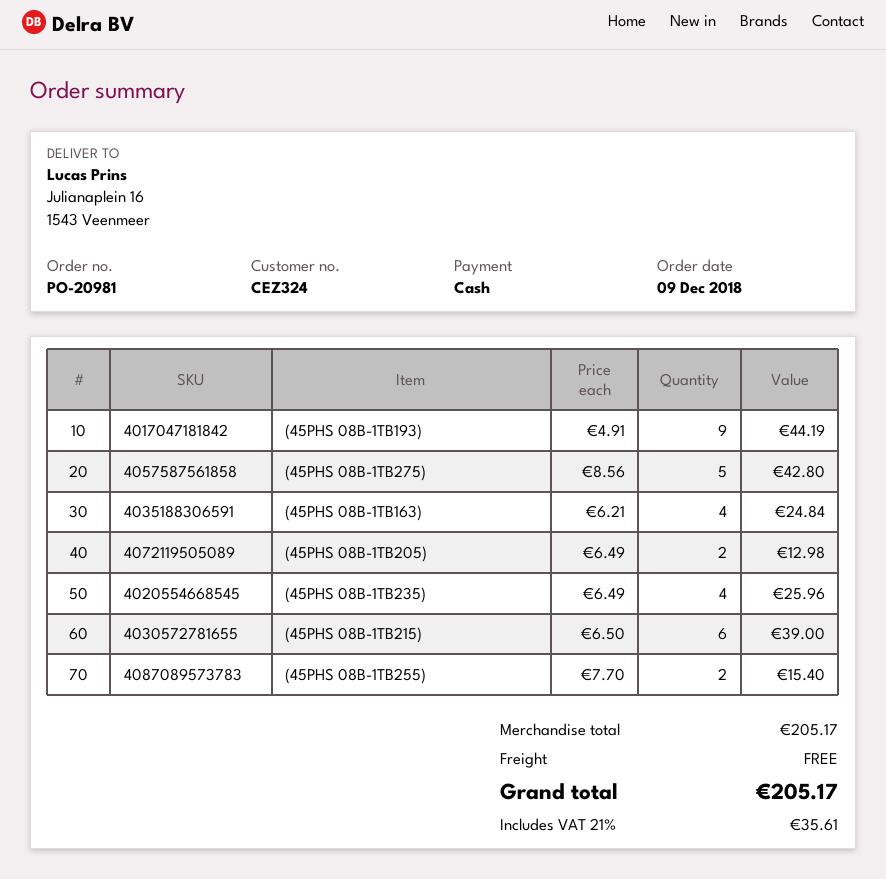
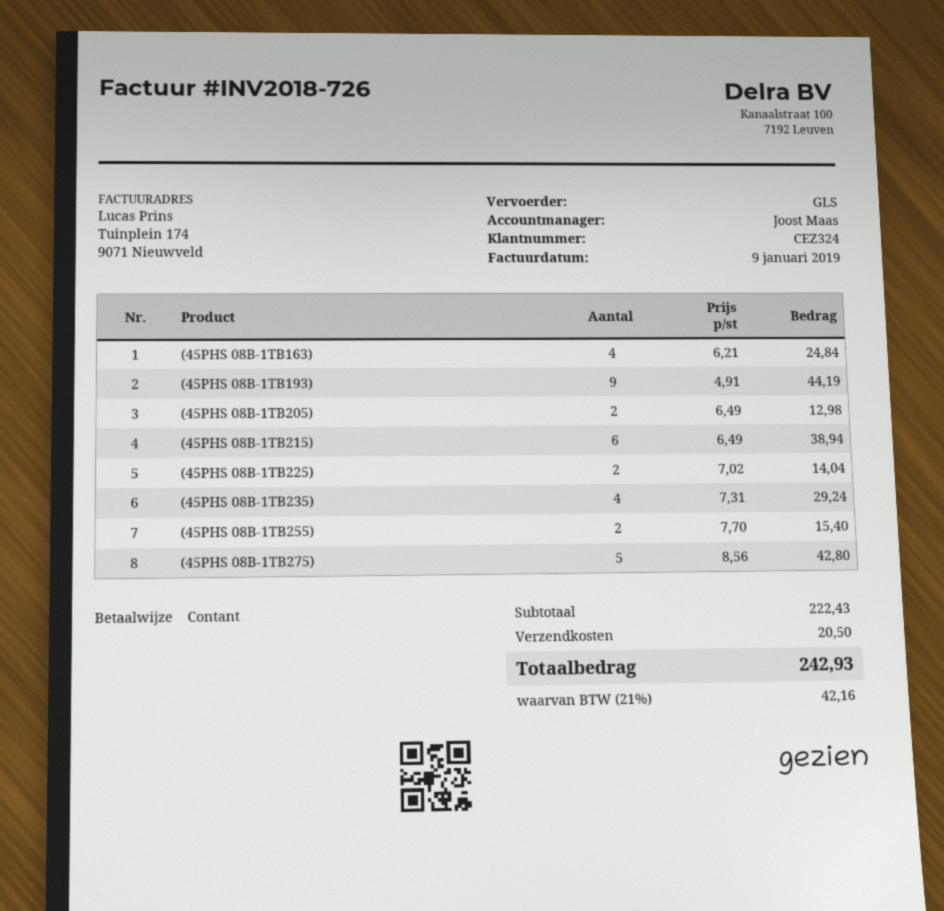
(45PHS 08B-1TB235): 4 x 6.49 = 25.96 -> 4 x 7.31 = 29.24
(45PHS 08B-1TB215): 6 x 6.50 = 39.00 -> 6 x 6.49 = 38.94
(45PHS 08B-1TB225): none -> 2 x 7.02 = 14.04
subtotal: 205.17 -> 222.43
shipping: 0.00 -> 20.50
tax: 21% = 35.61 -> 21% = 42.16
total: 205.17 -> 242.93

